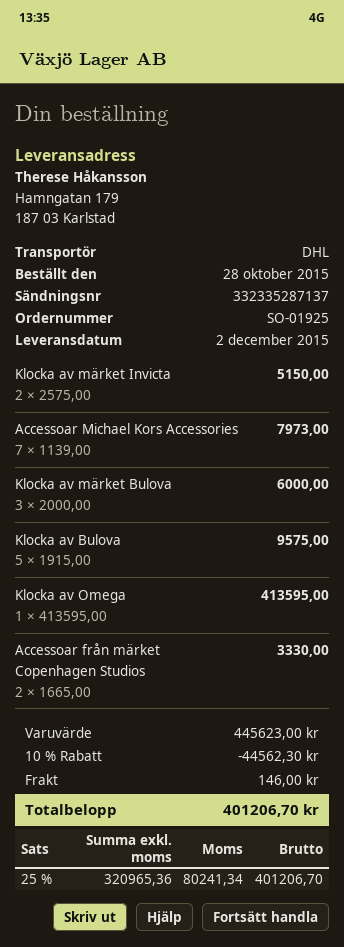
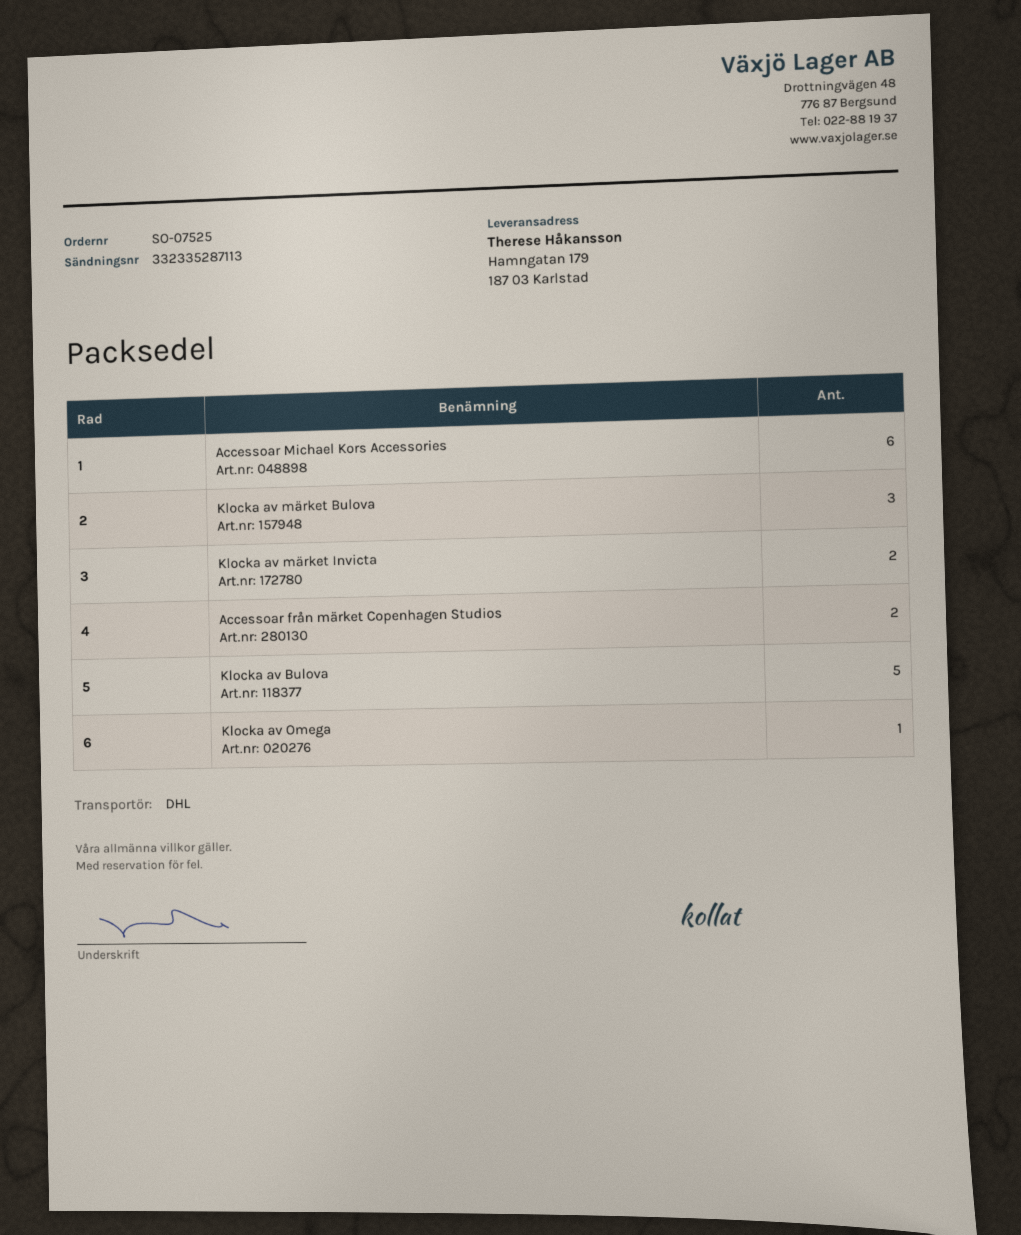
order number: SO-01925 -> SO-07525
tracking number: 332335287137 -> 332335287113
Accessoar Michael Kors Accessories: 7 -> 6

